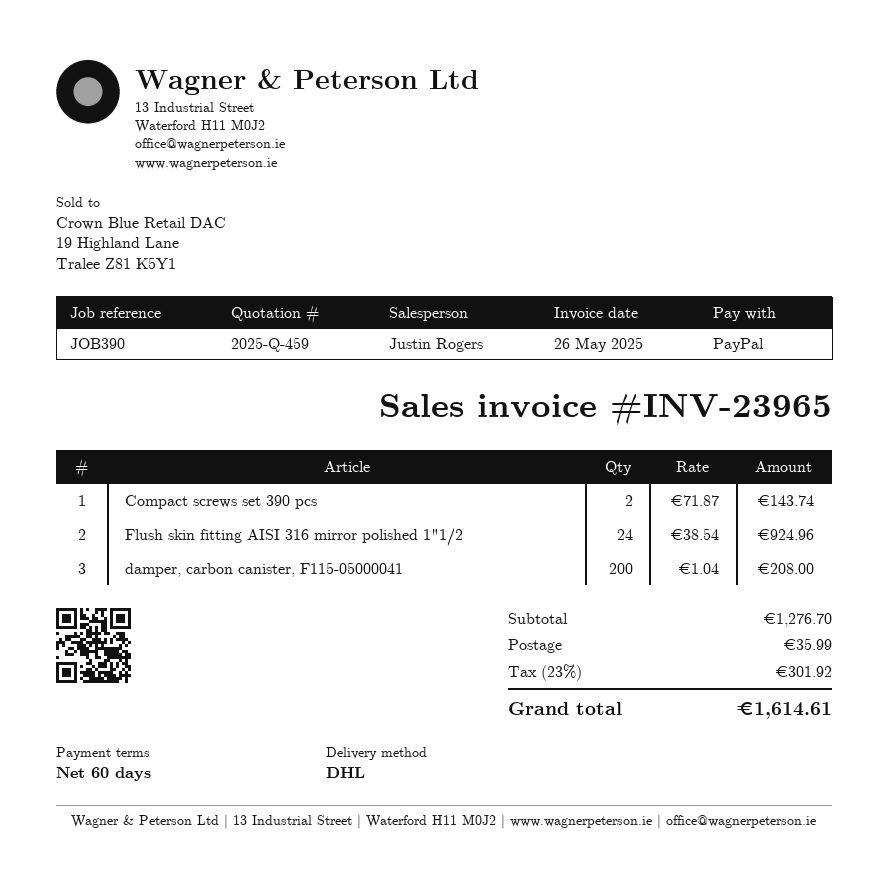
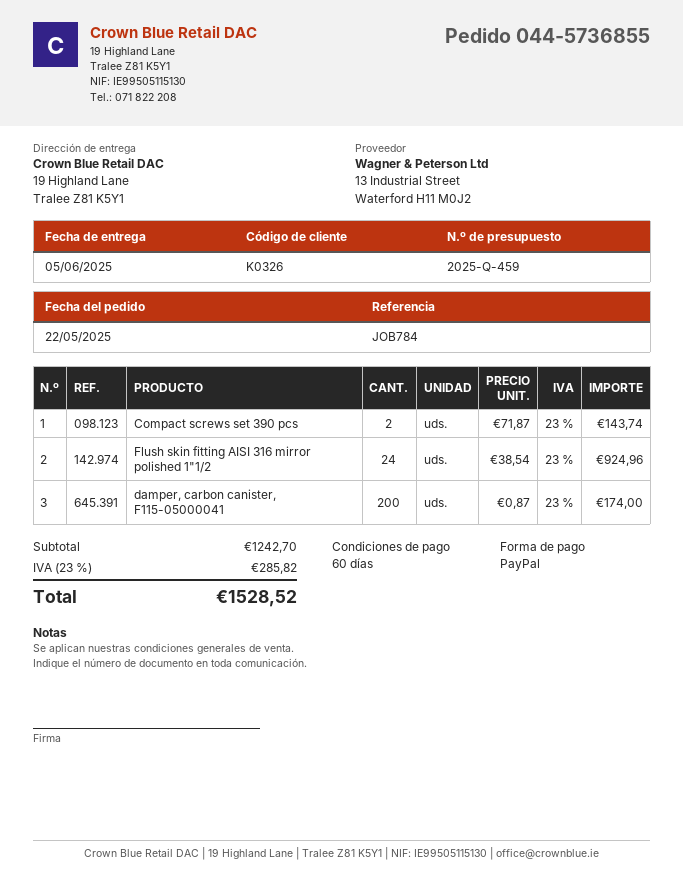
reference: JOB390 -> JOB784
damper, carbon canister, F115-05000041: 200 x 1.04 = 208.00 -> 200 x 0.87 = 174.00
subtotal: 1276.70 -> 1242.70
shipping: 35.99 -> none
tax: 23% = 301.92 -> 23% = 285.82
total: 1614.61 -> 1528.52

